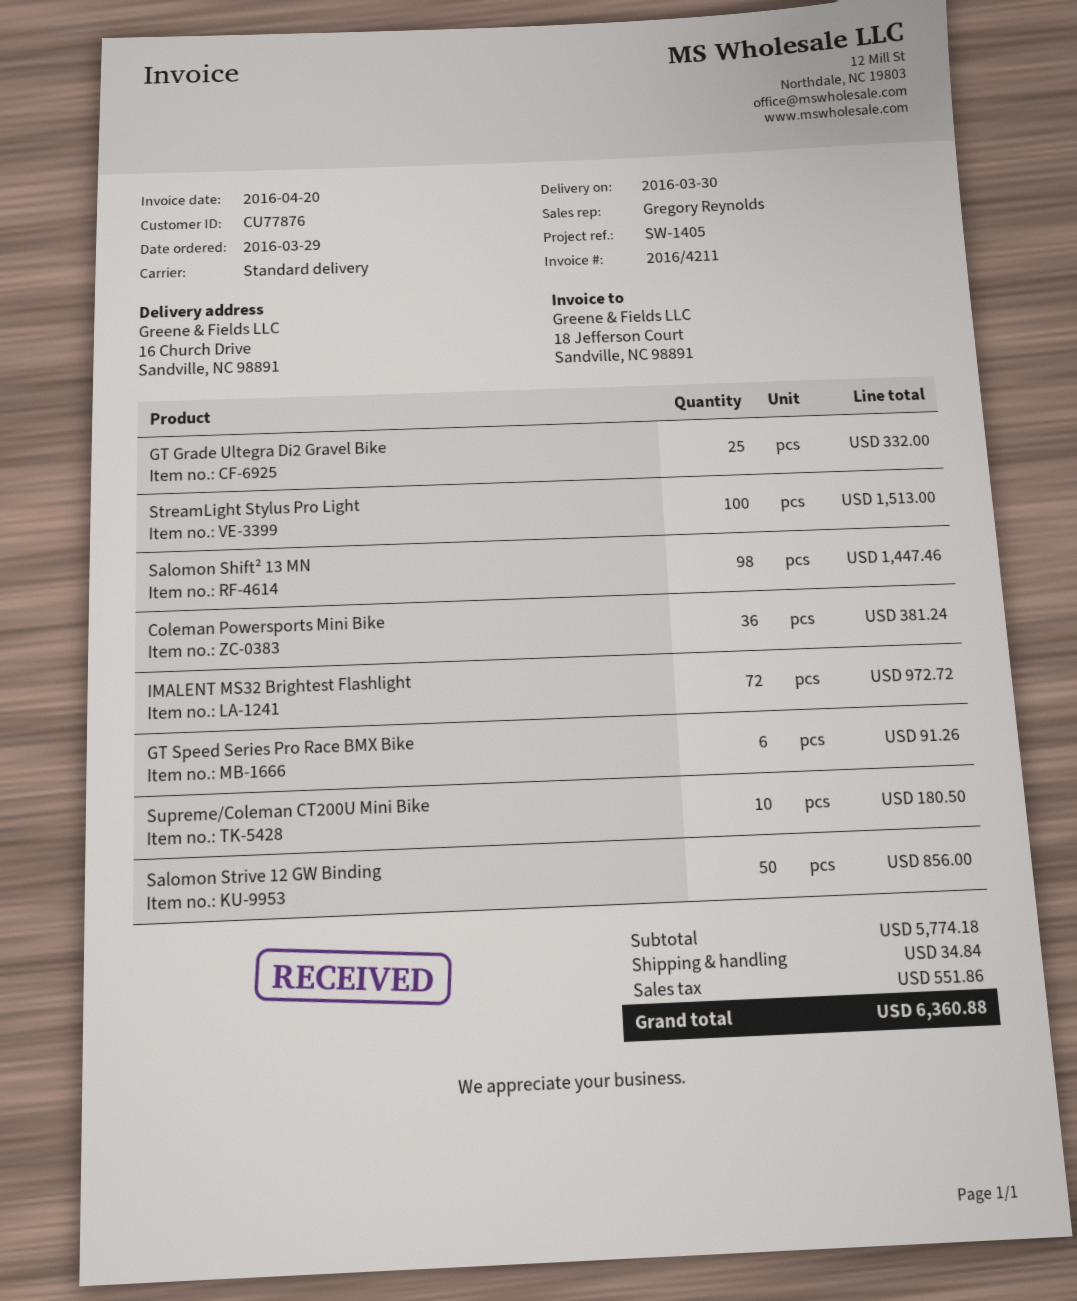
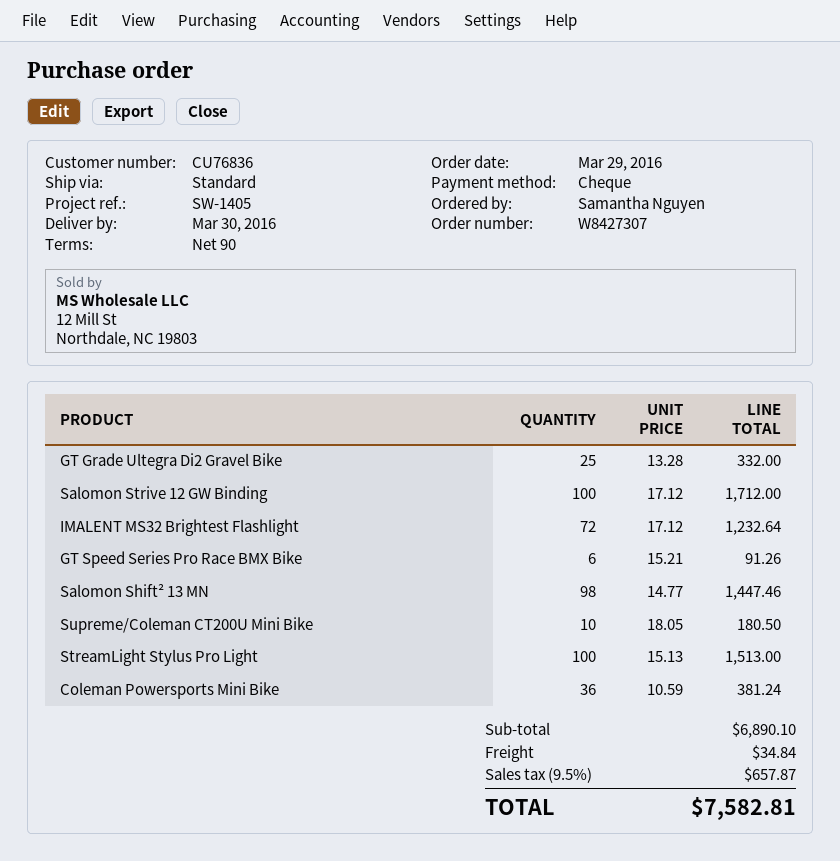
customer number: CU77876 -> CU76836
IMALENT MS32 Brightest Flashlight: 72 for 972.72 -> 72 for 1232.64
Salomon Strive 12 GW Binding: 50 for 856.00 -> 100 for 1712.00
subtotal: 5774.18 -> 6890.10
tax: 551.86 -> 657.87
total: 6360.88 -> 7582.81

